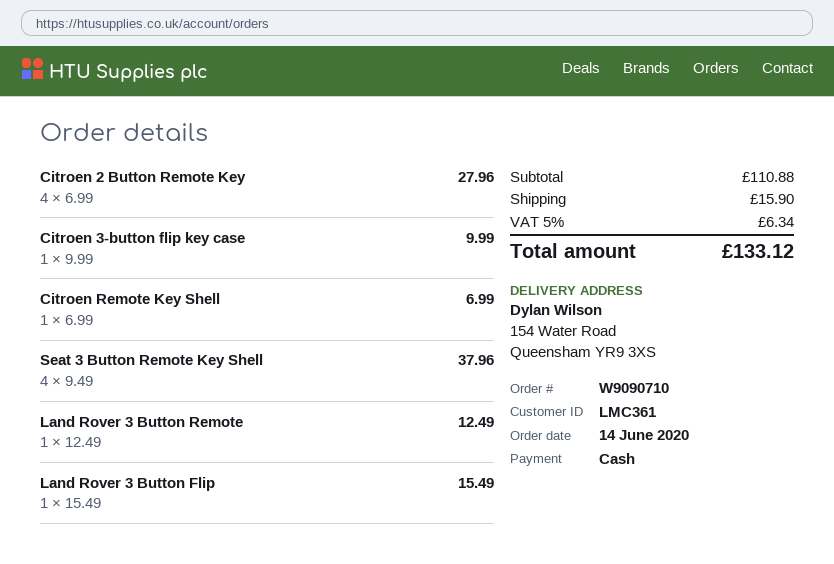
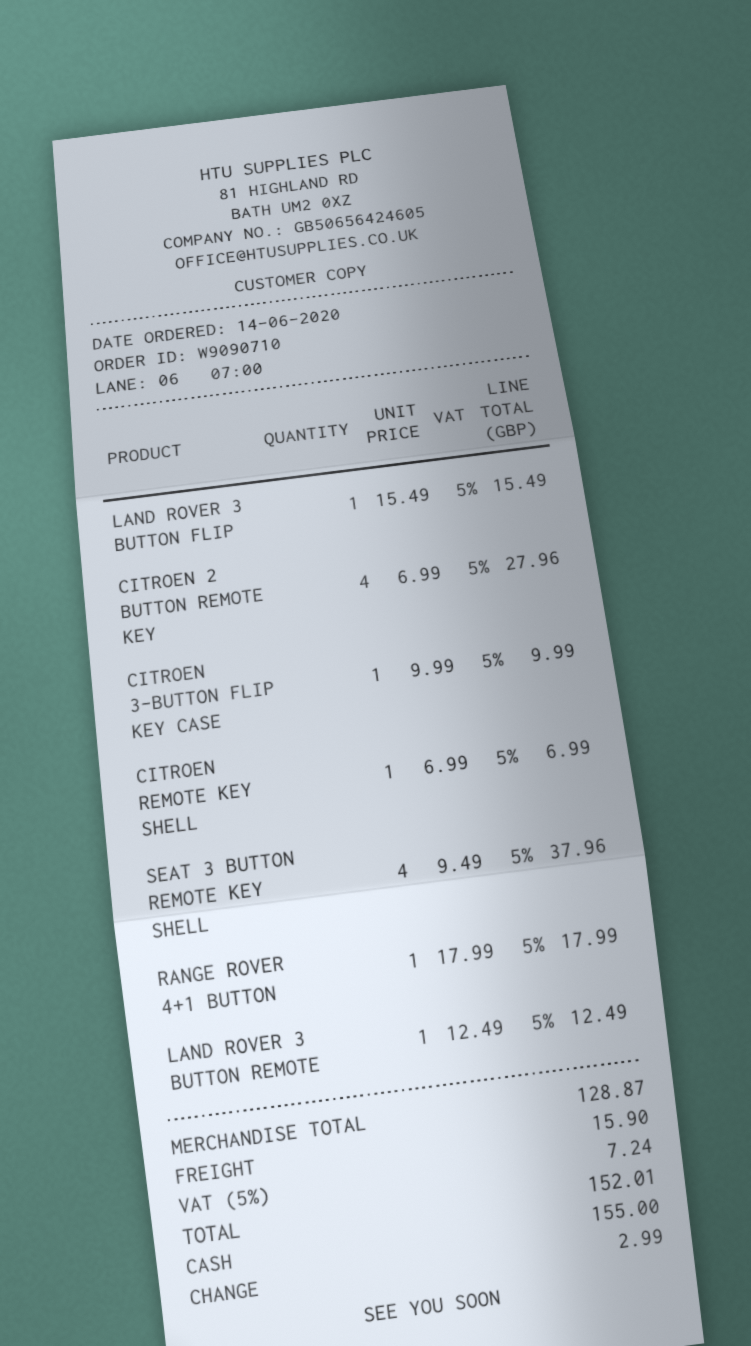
RANGE ROVER 4+1 BUTTON: none -> 1 x 17.99 = 17.99
subtotal: 110.88 -> 128.87
tax: 5% = 6.34 -> 5% = 7.24
total: 133.12 -> 152.01

